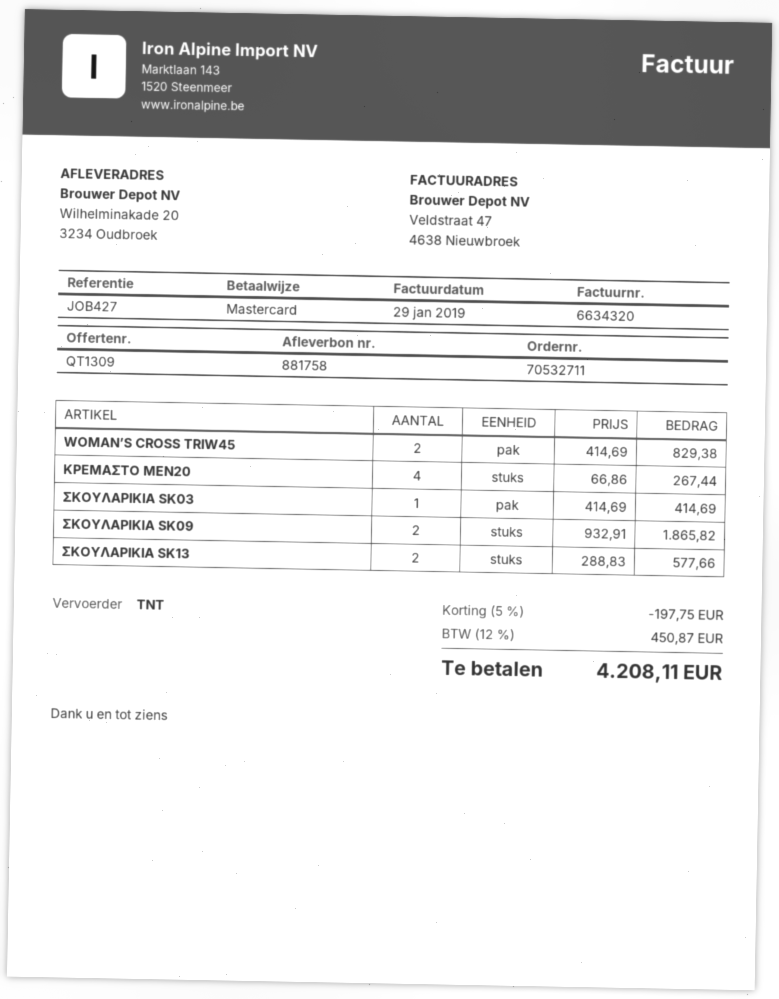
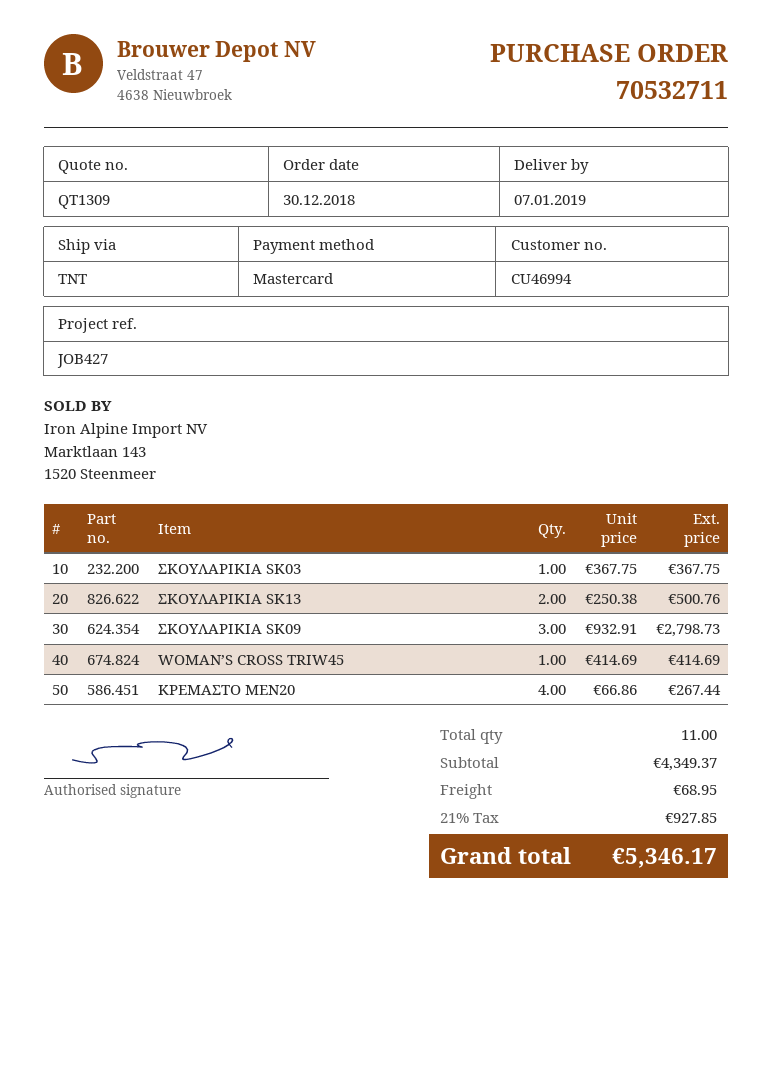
WOMAN’S CROSS TRIW45: 2 x 414.69 = 829.38 -> 1 x 414.69 = 414.69
ΣΚΟΥΛΑΡΙΚΙΑ SK03: 1 x 414.69 = 414.69 -> 1 x 367.75 = 367.75
ΣΚΟΥΛΑΡΙΚΙΑ SK09: 2 x 932.91 = 1865.82 -> 3 x 932.91 = 2798.73
ΣΚΟΥΛΑΡΙΚΙΑ SK13: 2 x 288.83 = 577.66 -> 2 x 250.38 = 500.76
discount: 5% = 197.75 -> none
shipping: none -> 68.95
tax: 12% = 450.87 -> 21% = 927.85
total: 4208.11 -> 5346.17

